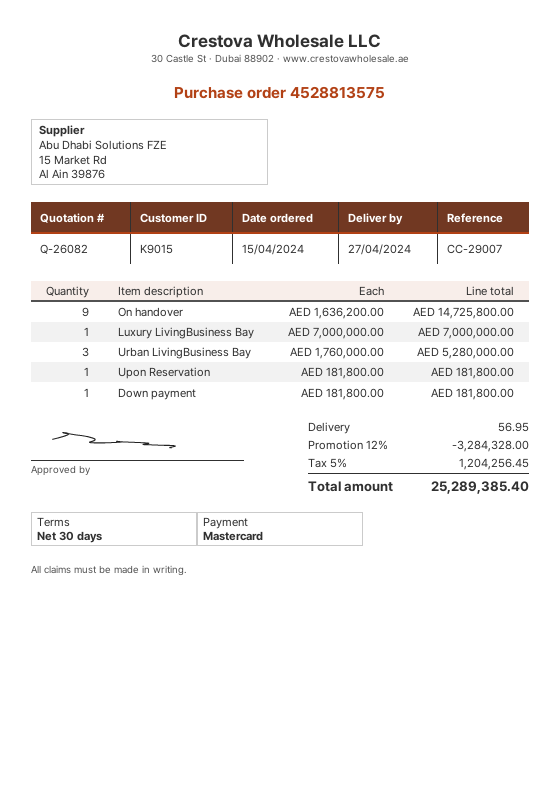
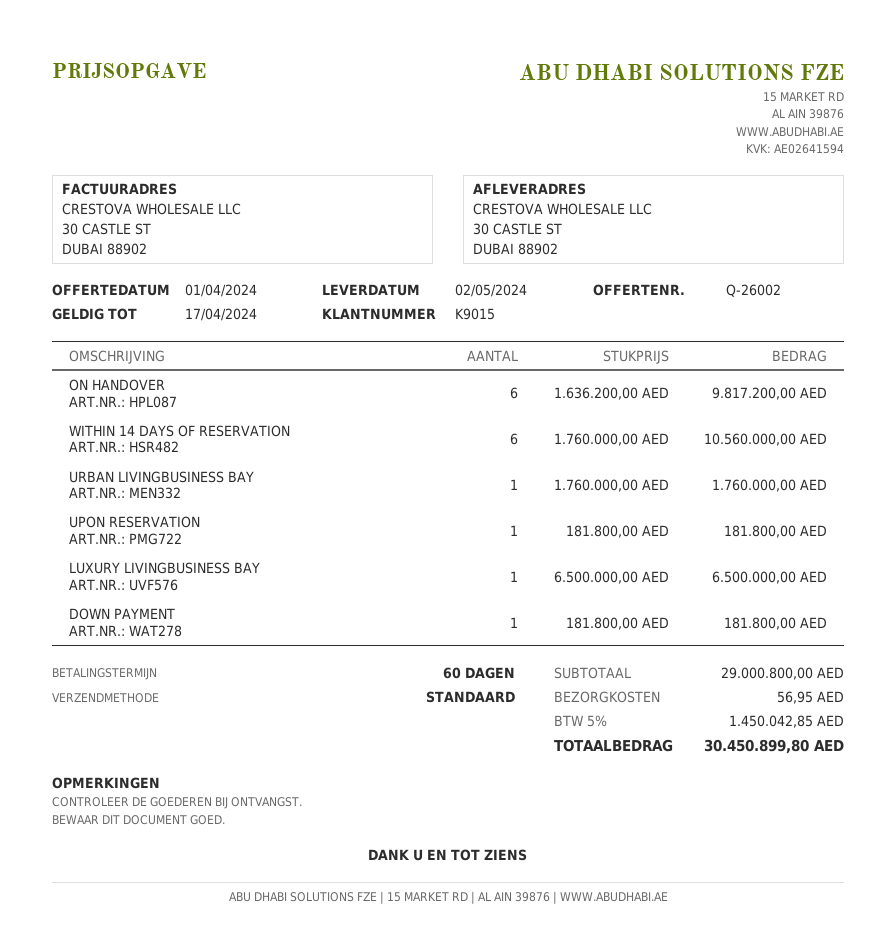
quote number: Q-26082 -> Q-26002
delivery date: 2024-04-27 -> 2024-05-02
payment terms: 30 days -> 60 days
On handover: 9 x 1636200.00 = 14725800.00 -> 6 x 1636200.00 = 9817200.00
Luxury LivingBusiness Bay: 1 x 7000000.00 = 7000000.00 -> 1 x 6500000.00 = 6500000.00
Urban LivingBusiness Bay: 3 x 1760000.00 = 5280000.00 -> 1 x 1760000.00 = 1760000.00
WITHIN 14 DAYS OF RESERVATION: none -> 6 x 1760000.00 = 10560000.00
discount: 12% = 3284328.00 -> none
tax: 5% = 1204256.45 -> 5% = 1450042.85
total: 25289385.40 -> 30450899.80

